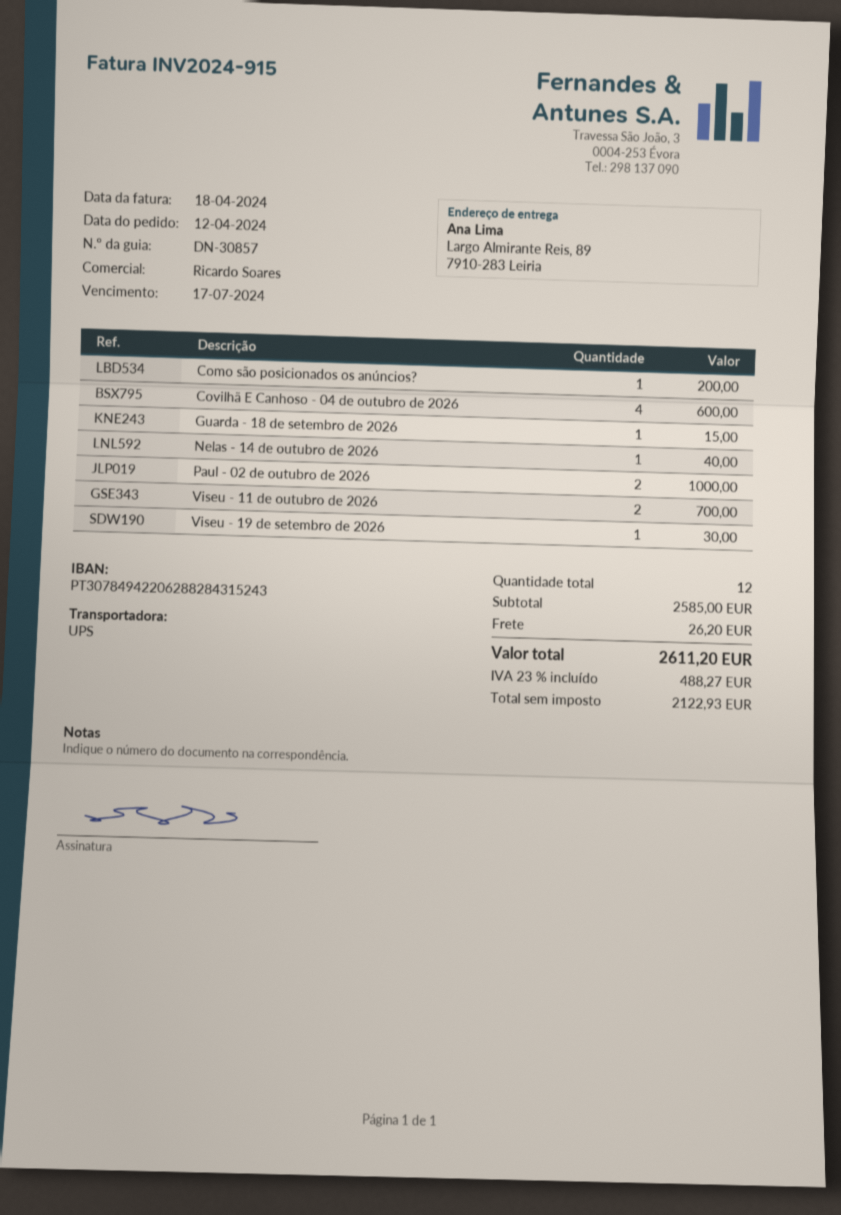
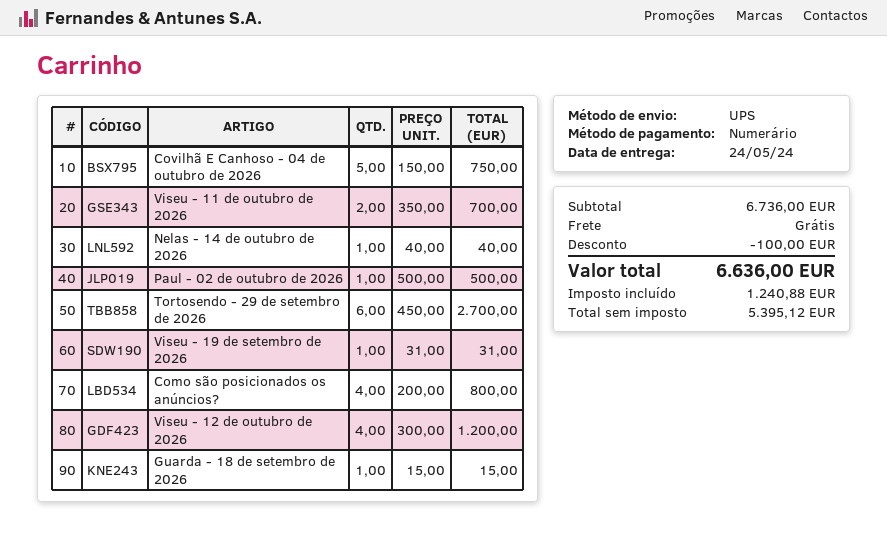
Como são posicionados os anúncios?: 1 for 200.00 -> 4 for 800.00
Covilhã E Canhoso - 04 de outubro de 2026: 4 for 600.00 -> 5 for 750.00
Paul - 02 de outubro de 2026: 2 for 1000.00 -> 1 for 500.00
Viseu - 19 de setembro de 2026: 1 for 30.00 -> 1 for 31.00
Tortosendo - 29 de setembro de 2026: none -> 6 for 2700.00
Viseu - 12 de outubro de 2026: none -> 4 for 1200.00
subtotal: 2585.00 -> 6736.00
discount: none -> 100.00
shipping: 26.20 -> 0.00
net: 2122.93 -> 5395.12
tax: 488.27 -> 1240.88
total: 2611.20 -> 6636.00

